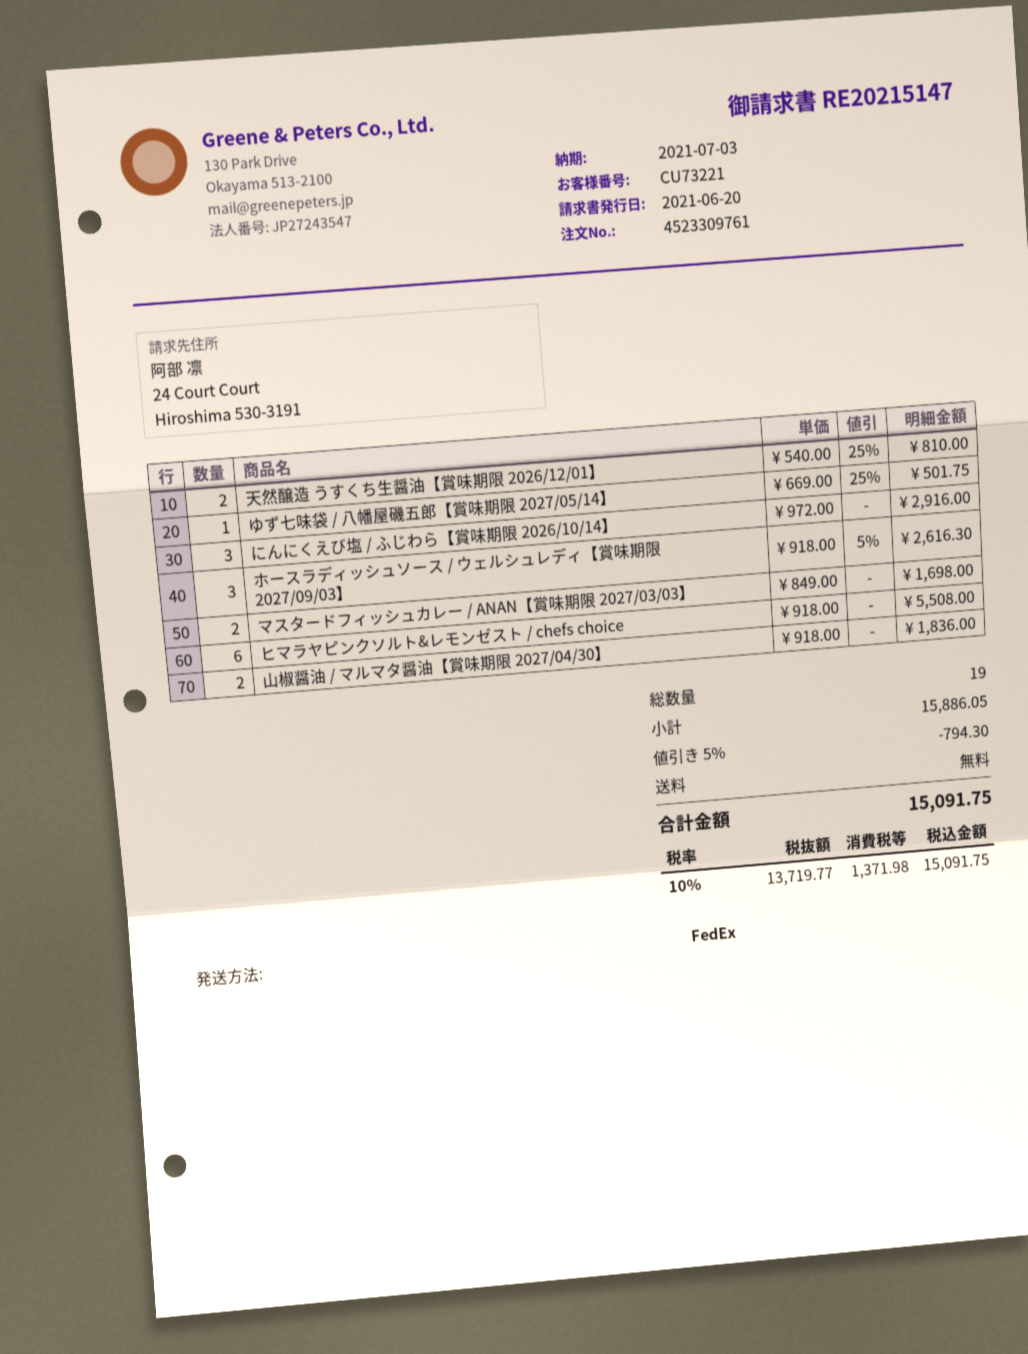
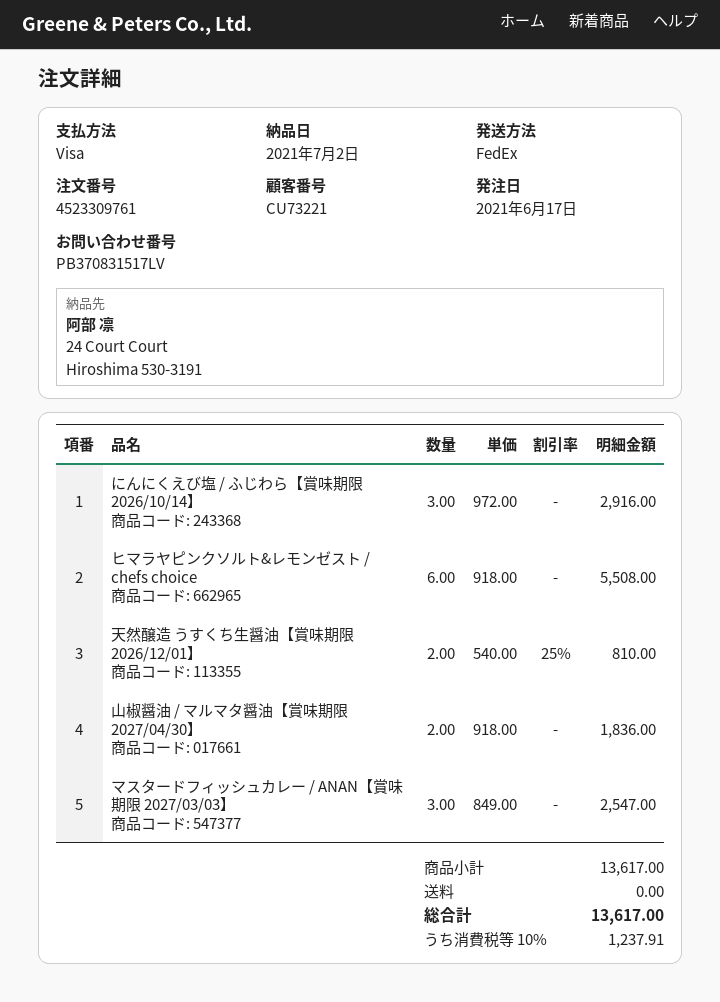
delivery date: 2021-07-03 -> 2021-07-02
ゆず七味袋 / 八幡屋磯五郎【賞味期限 2027/05/14】: 1 x 669.00 - 25% = 501.75 -> none
ホースラディッシュソース / ウェルシュレディ【賞味期限 2027/09/03】: 3 x 918.00 - 5% = 2616.30 -> none
マスタードフィッシュカレー / ANAN【賞味期限 2027/03/03】: 2 x 849.00 = 1698.00 -> 3 x 849.00 = 2547.00
subtotal: 15886.05 -> 13617.00
discount: 5% = 794.30 -> none
tax: 10% = 1371.98 -> 10% = 1237.91
total: 15091.75 -> 13617.00

